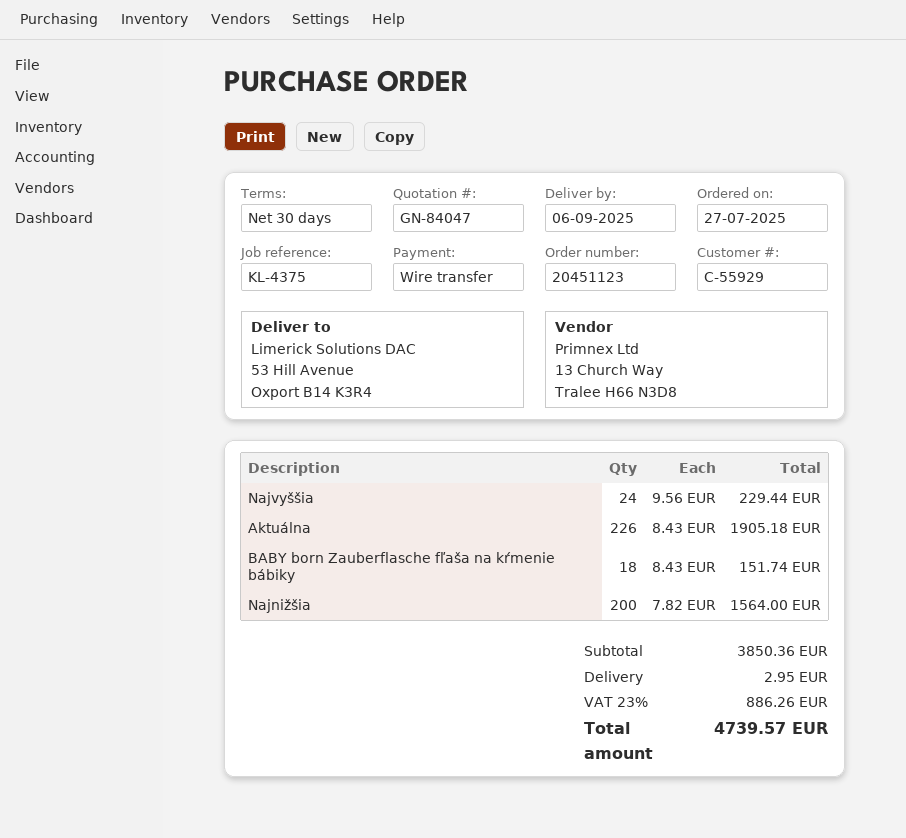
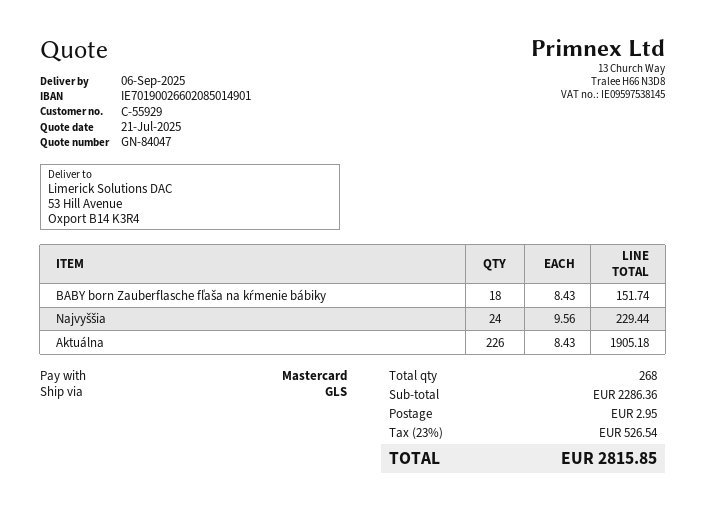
payment method: bank transfer -> Mastercard
Najnižšia: 200 x 7.82 = 1564.00 -> none
subtotal: 3850.36 -> 2286.36
tax: 23% = 886.26 -> 23% = 526.54
total: 4739.57 -> 2815.85

